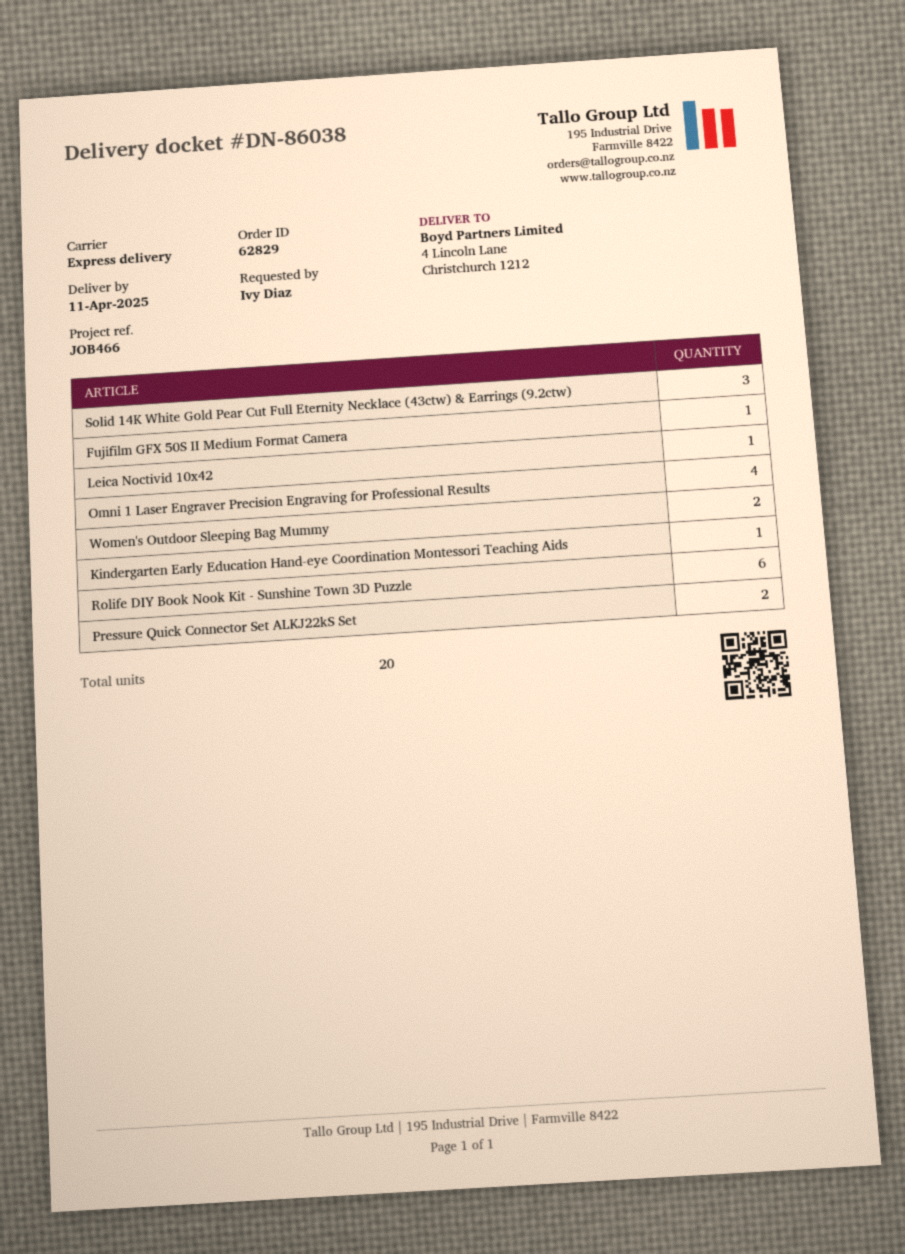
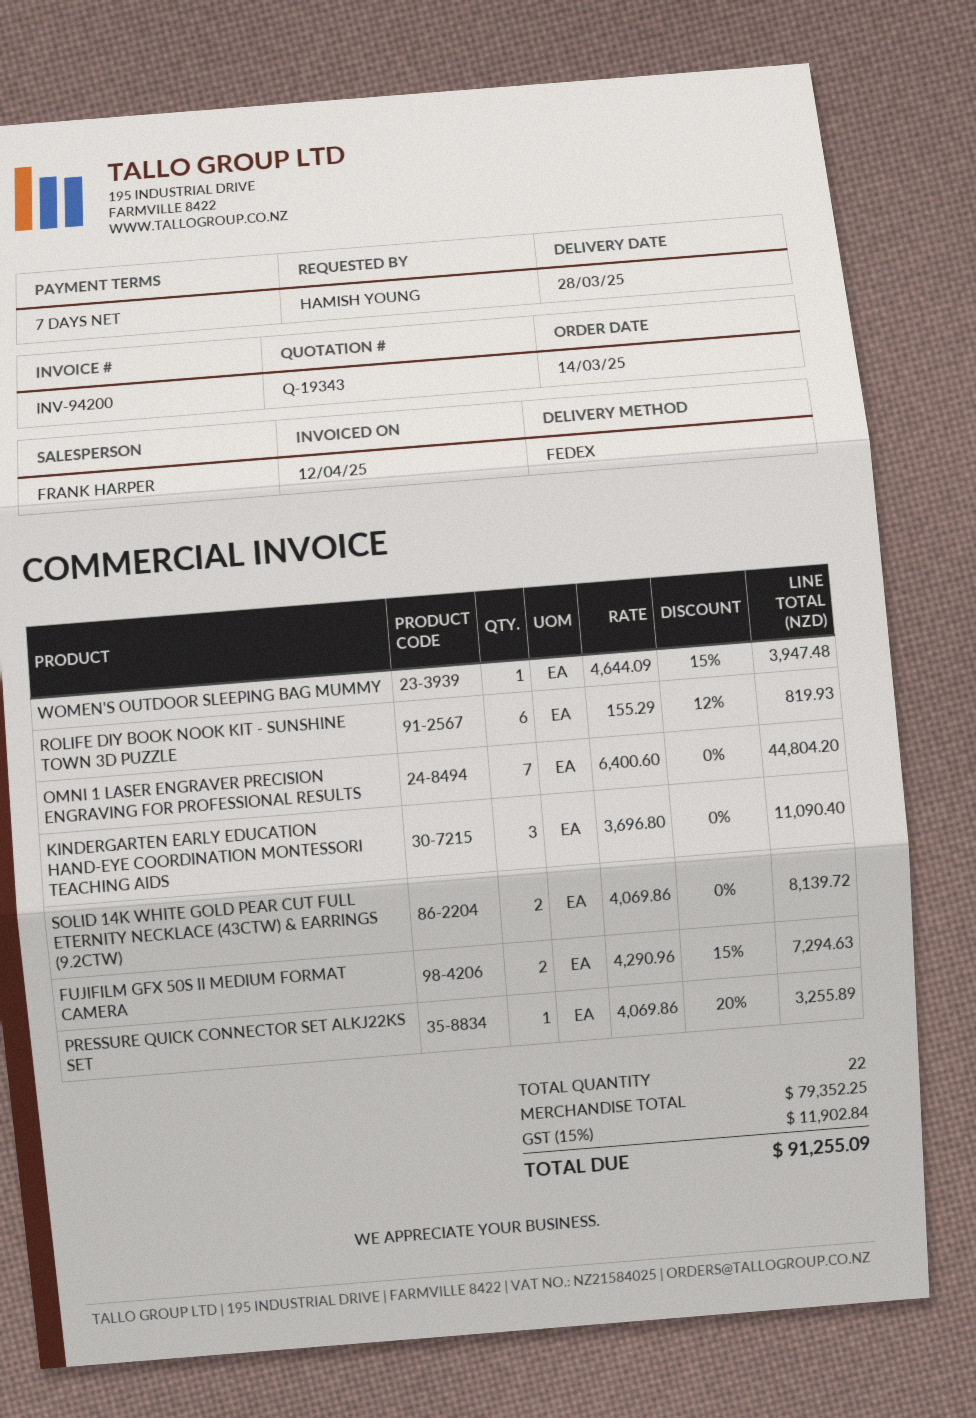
delivery date: 2025-04-11 -> 2025-03-28
ordered by: Ivy Diaz -> HAMISH YOUNG
shipping method: express -> FedEx
Solid 14K White Gold Pear Cut Full Eternity Necklace (43ctw) & Earrings (9.2ctw): 3 -> 2
Fujifilm GFX 50S II Medium Format Camera: 1 -> 2
Leica Noctivid 10x42: 1 -> none
Omni 1 Laser Engraver Precision Engraving for Professional Results: 4 -> 7
Women's Outdoor Sleeping Bag Mummy: 2 -> 1
Kindergarten Early Education Hand-eye Coordination Montessori Teaching Aids: 1 -> 3
Pressure Quick Connector Set ALKJ22kS Set: 2 -> 1
total quantity: 20 -> 22

